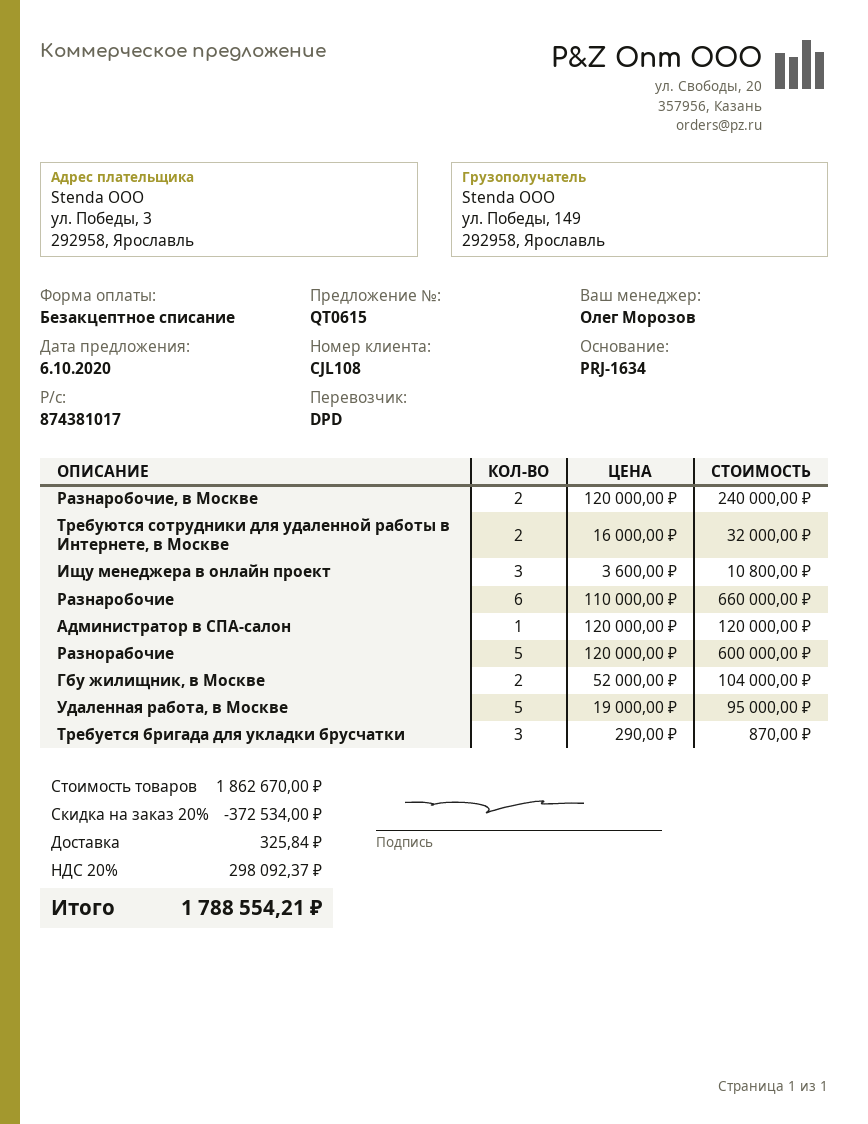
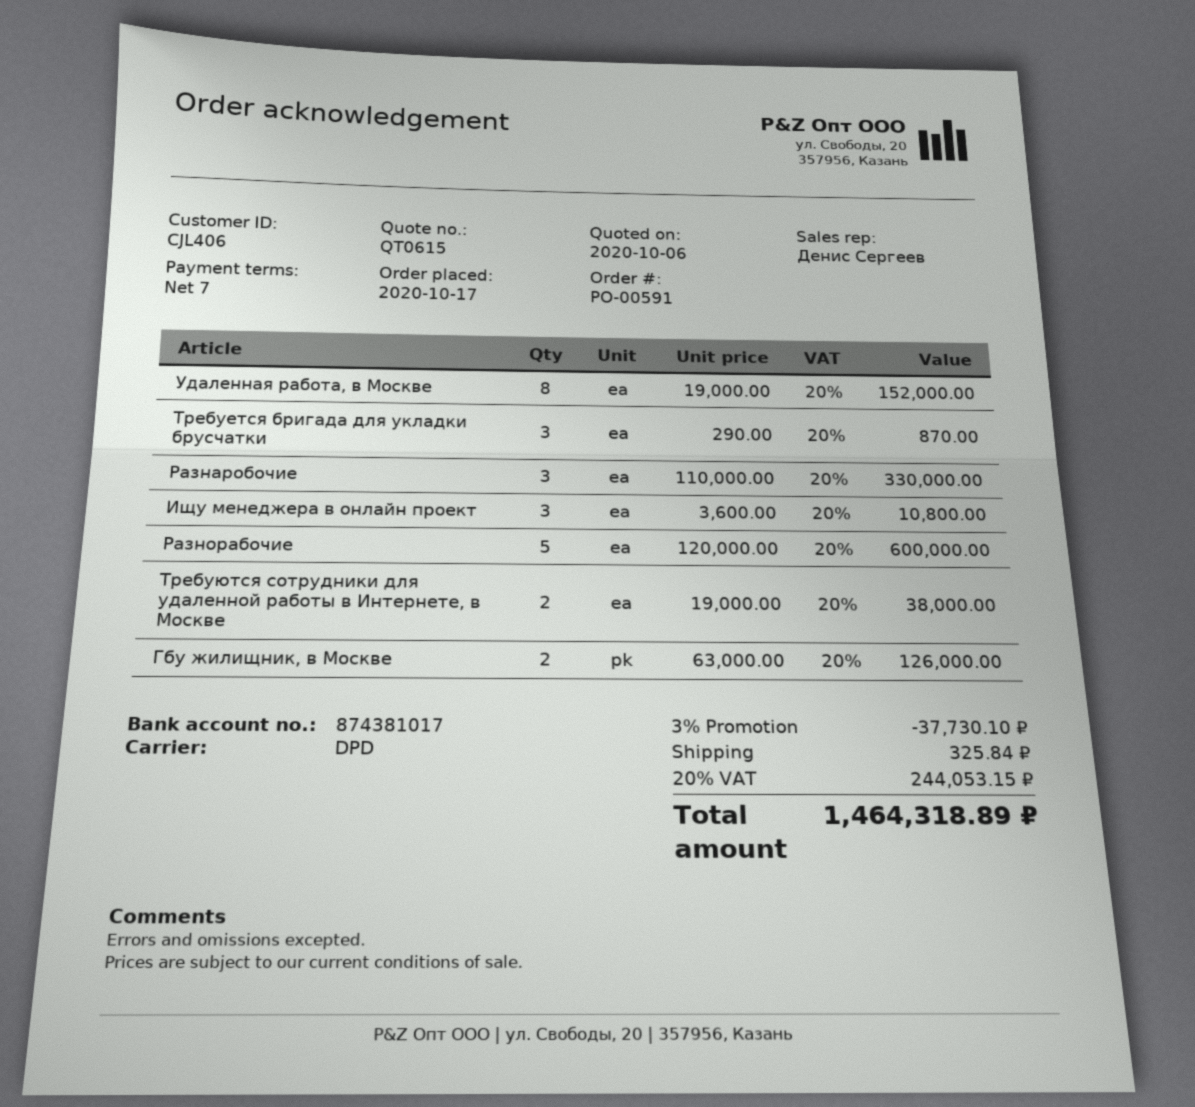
customer number: CJL108 -> CJL406
sales rep: Олег Морозов -> Денис Сергеев
Разнаробочие, в Москве: 2 x 120000.00 = 240000.00 -> none
Требуются сотрудники для удаленной работы в Интернете, в Москве: 2 x 16000.00 = 32000.00 -> 2 x 19000.00 = 38000.00
Разнаробочие: 6 x 110000.00 = 660000.00 -> 3 x 110000.00 = 330000.00
Администратор в СПА-салон: 1 x 120000.00 = 120000.00 -> none
Гбу жилищник, в Москве: 2 x 52000.00 = 104000.00 -> 2 x 63000.00 = 126000.00
Удаленная работа, в Москве: 5 x 19000.00 = 95000.00 -> 8 x 19000.00 = 152000.00
discount: 20% = 372534.00 -> 3% = 37730.10
tax: 20% = 298092.37 -> 20% = 244053.15
total: 1788554.21 -> 1464318.89

